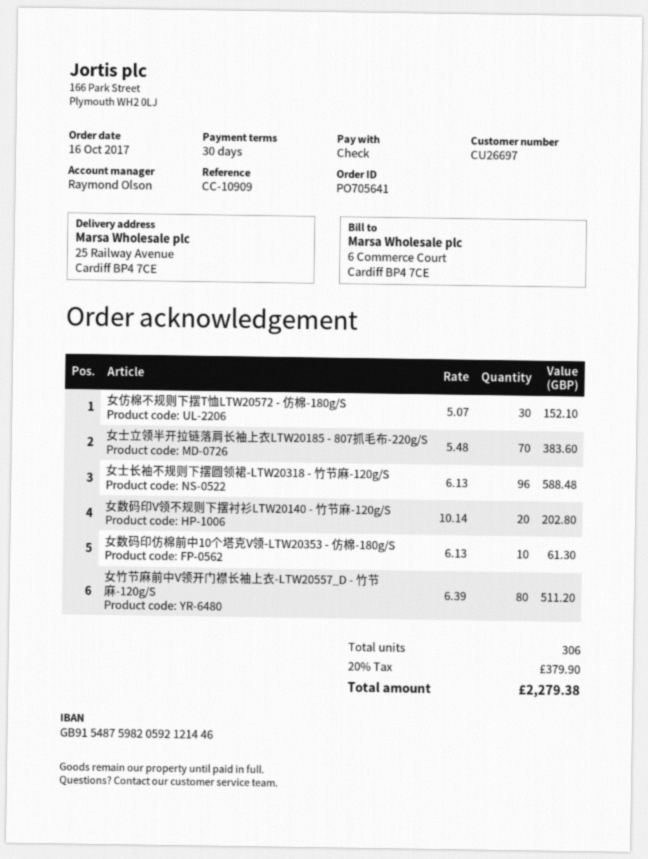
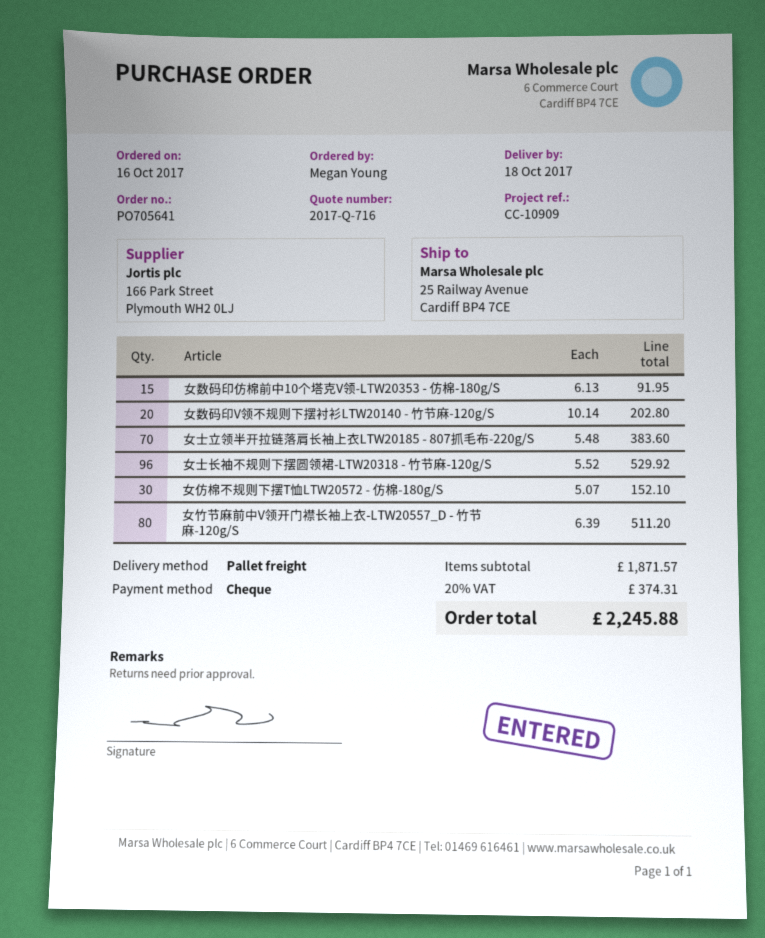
女士长袖不规则下摆圆领裙-LTW20318 - 竹节麻-120g/S: 96 x 6.13 = 588.48 -> 96 x 5.52 = 529.92
女数码印仿棉前中10个塔克V领-LTW20353 - 仿棉-180g/S: 10 x 6.13 = 61.30 -> 15 x 6.13 = 91.95
tax: 20% = 379.90 -> 20% = 374.31
total: 2279.38 -> 2245.88

